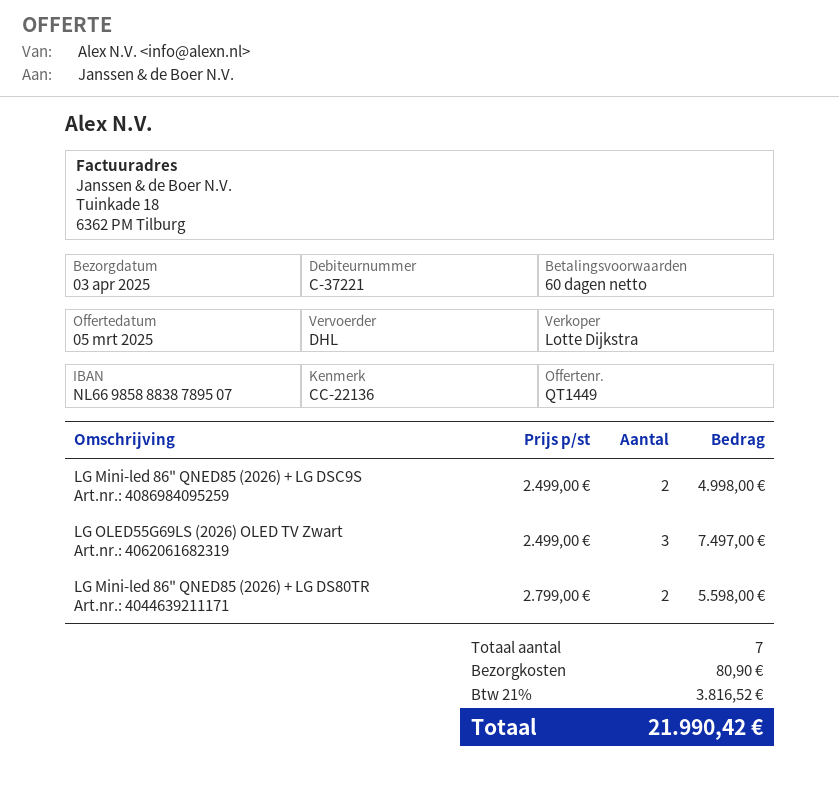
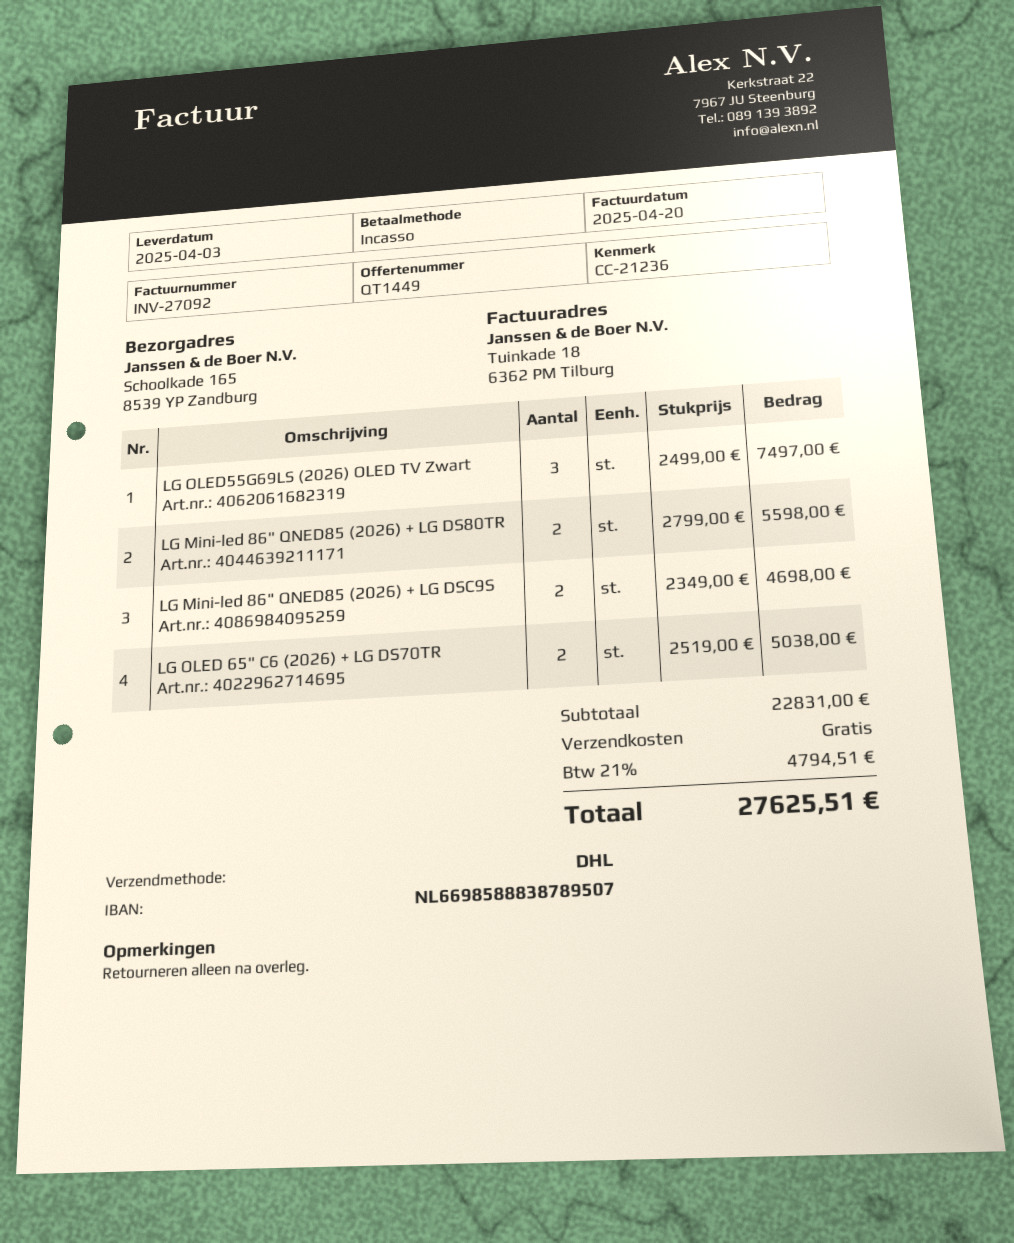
reference: CC-22136 -> CC-21236
LG Mini-led 86" QNED85 (2026) + LG DSC9S: 2 x 2499.00 = 4998.00 -> 2 x 2349.00 = 4698.00
LG OLED 65" C6 (2026) + LG DS70TR: none -> 2 x 2519.00 = 5038.00
shipping: 80.90 -> 0.00
tax: 21% = 3816.52 -> 21% = 4794.51
total: 21990.42 -> 27625.51

